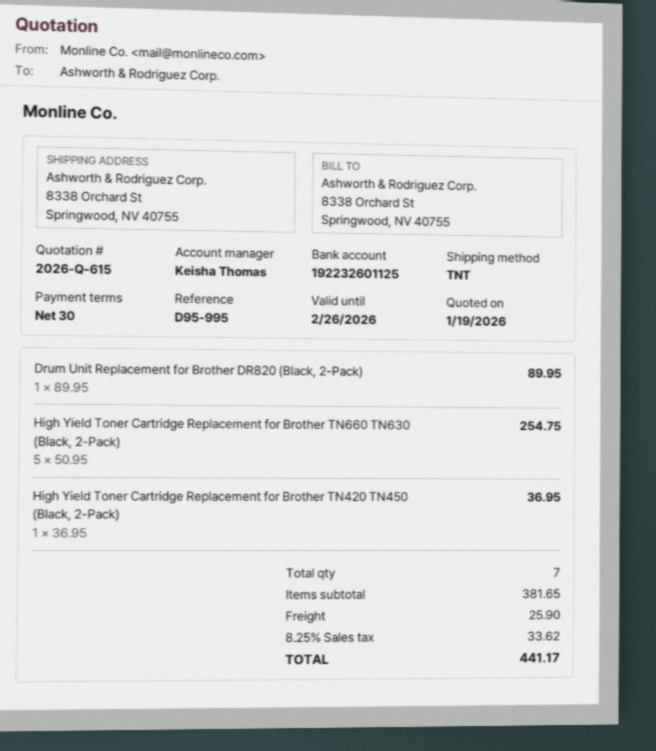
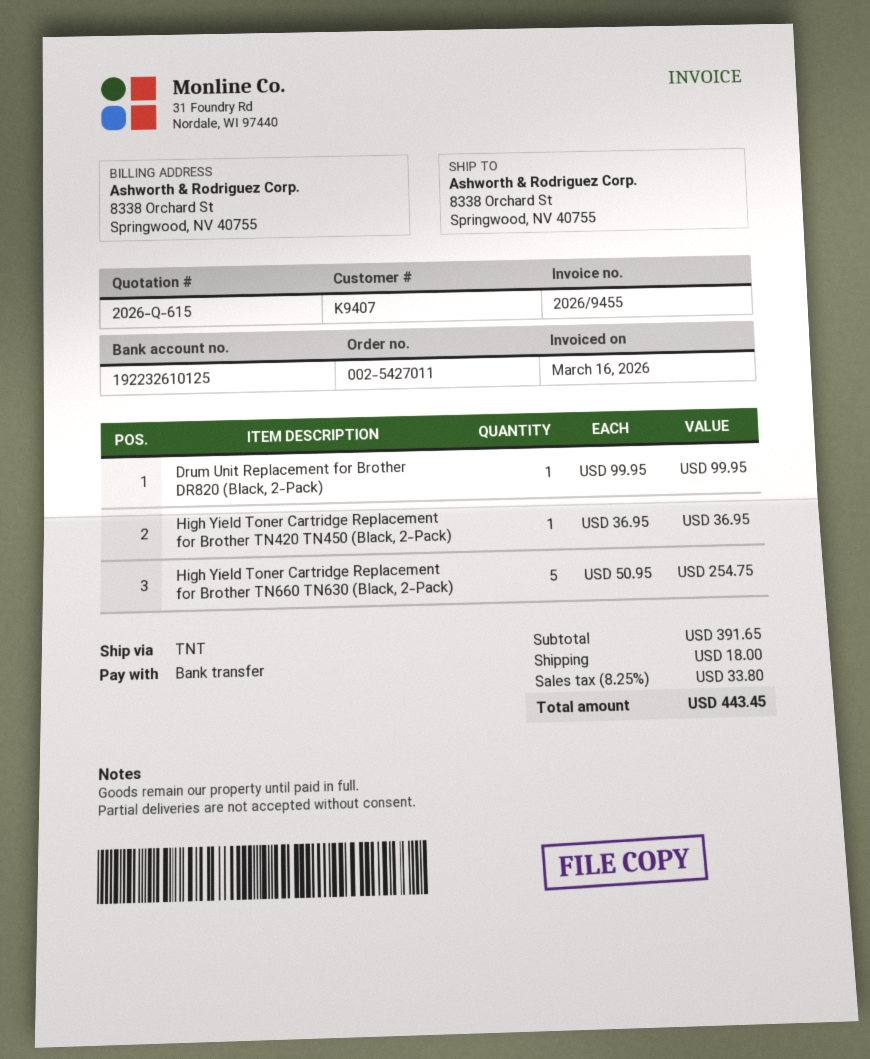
bank account: 192232601125 -> 192232610125
Drum Unit Replacement for Brother DR820 (Black, 2-Pack): 1 x 89.95 = 89.95 -> 1 x 99.95 = 99.95
subtotal: 381.65 -> 391.65
shipping: 25.90 -> 18.00
tax: 8.25% = 33.62 -> 8.25% = 33.80
total: 441.17 -> 443.45

